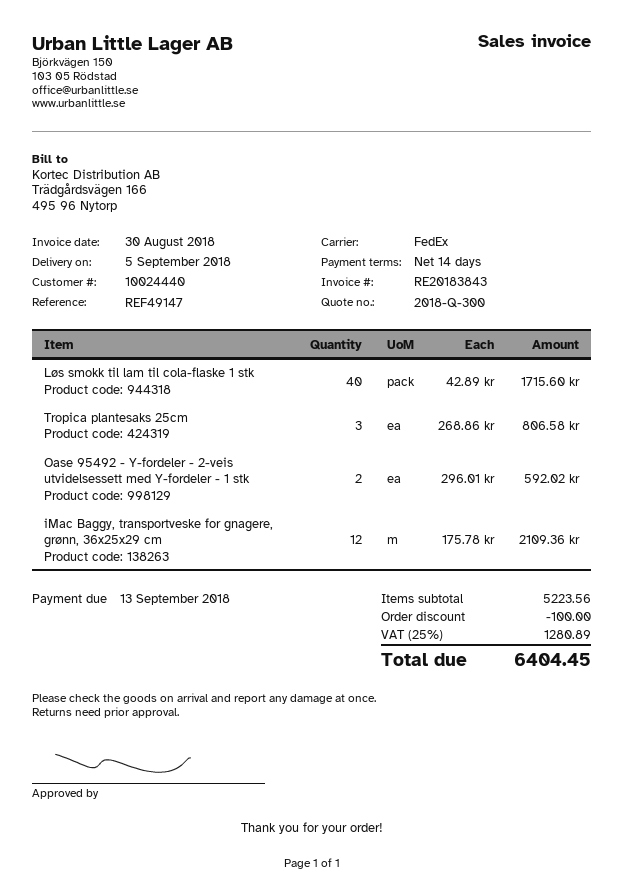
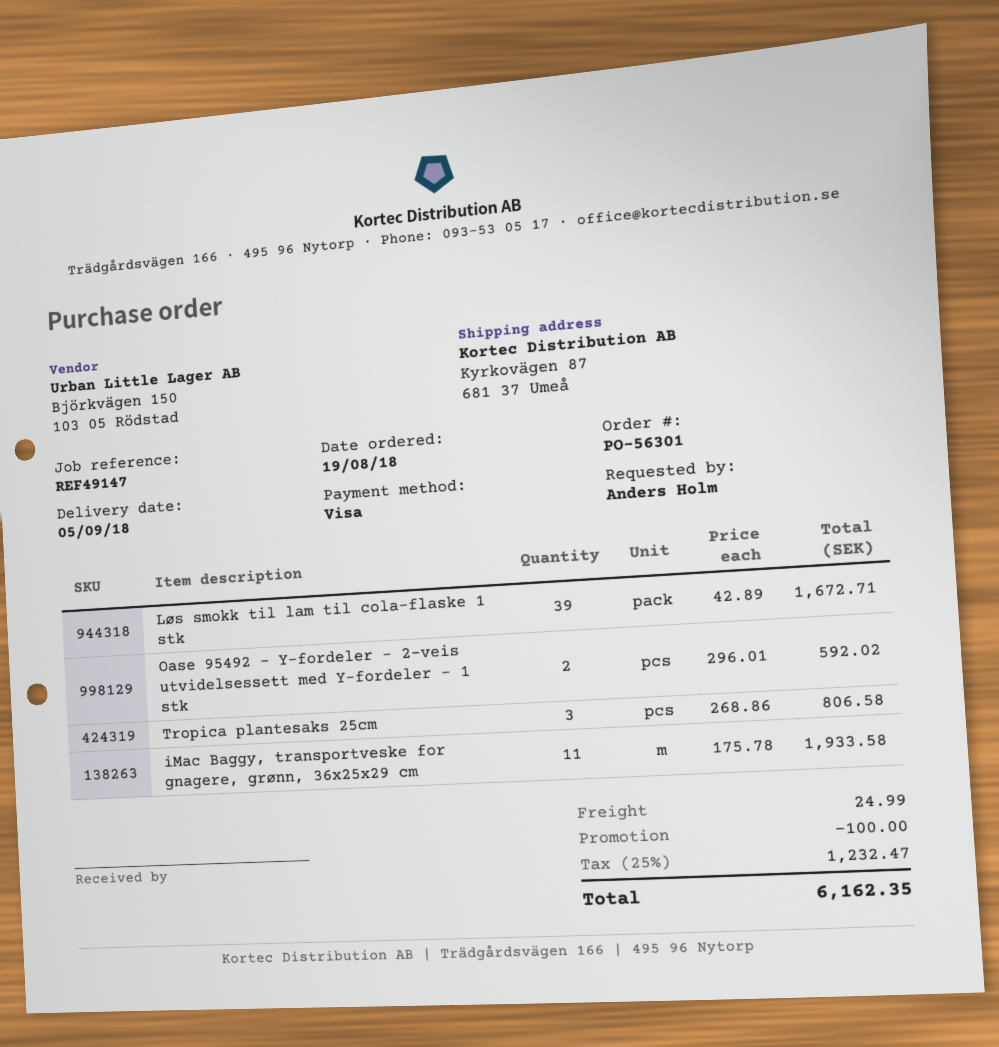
Løs smokk til lam til cola-flaske 1 stk: 40 x 42.89 = 1715.60 -> 39 x 42.89 = 1672.71
iMac Baggy, transportveske for gnagere, grønn, 36x25x29 cm: 12 x 175.78 = 2109.36 -> 11 x 175.78 = 1933.58
shipping: none -> 24.99
tax: 25% = 1280.89 -> 25% = 1232.47
total: 6404.45 -> 6162.35

